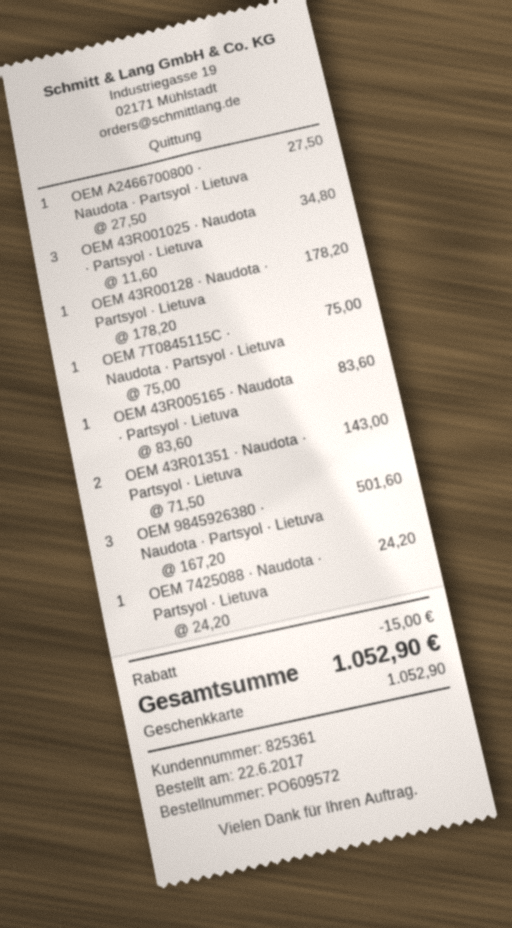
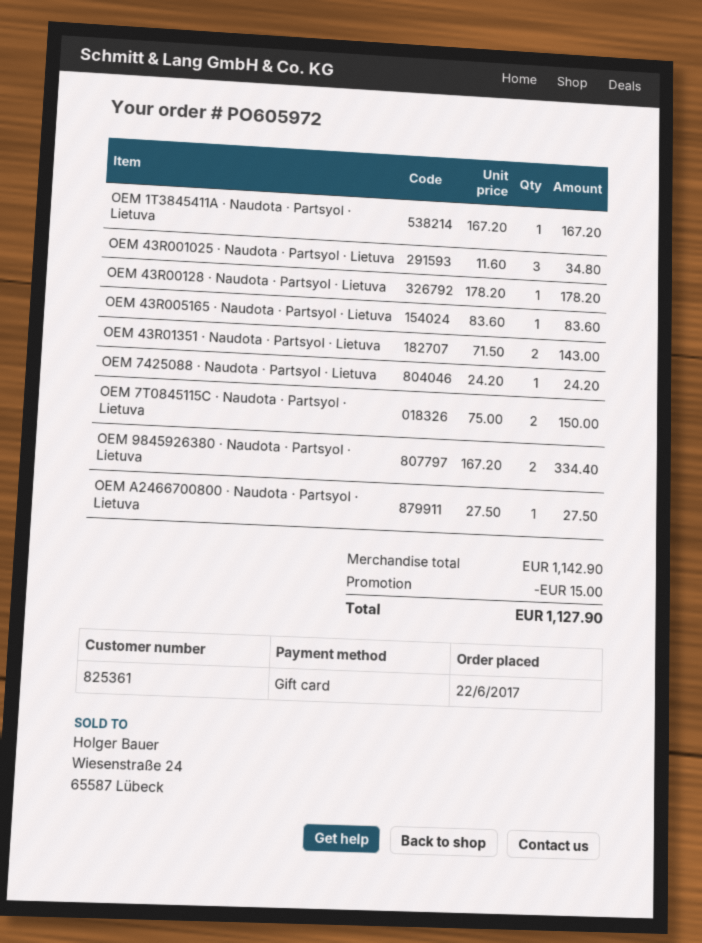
order number: PO609572 -> PO605972
OEM 7T0845115C · Naudota · Partsyol · Lietuva: 1 x 75.00 = 75.00 -> 2 x 75.00 = 150.00
OEM 9845926380 · Naudota · Partsyol · Lietuva: 3 x 167.20 = 501.60 -> 2 x 167.20 = 334.40
OEM 1T3845411A · Naudota · Partsyol · Lietuva: none -> 1 x 167.20 = 167.20
total: 1052.90 -> 1127.90

